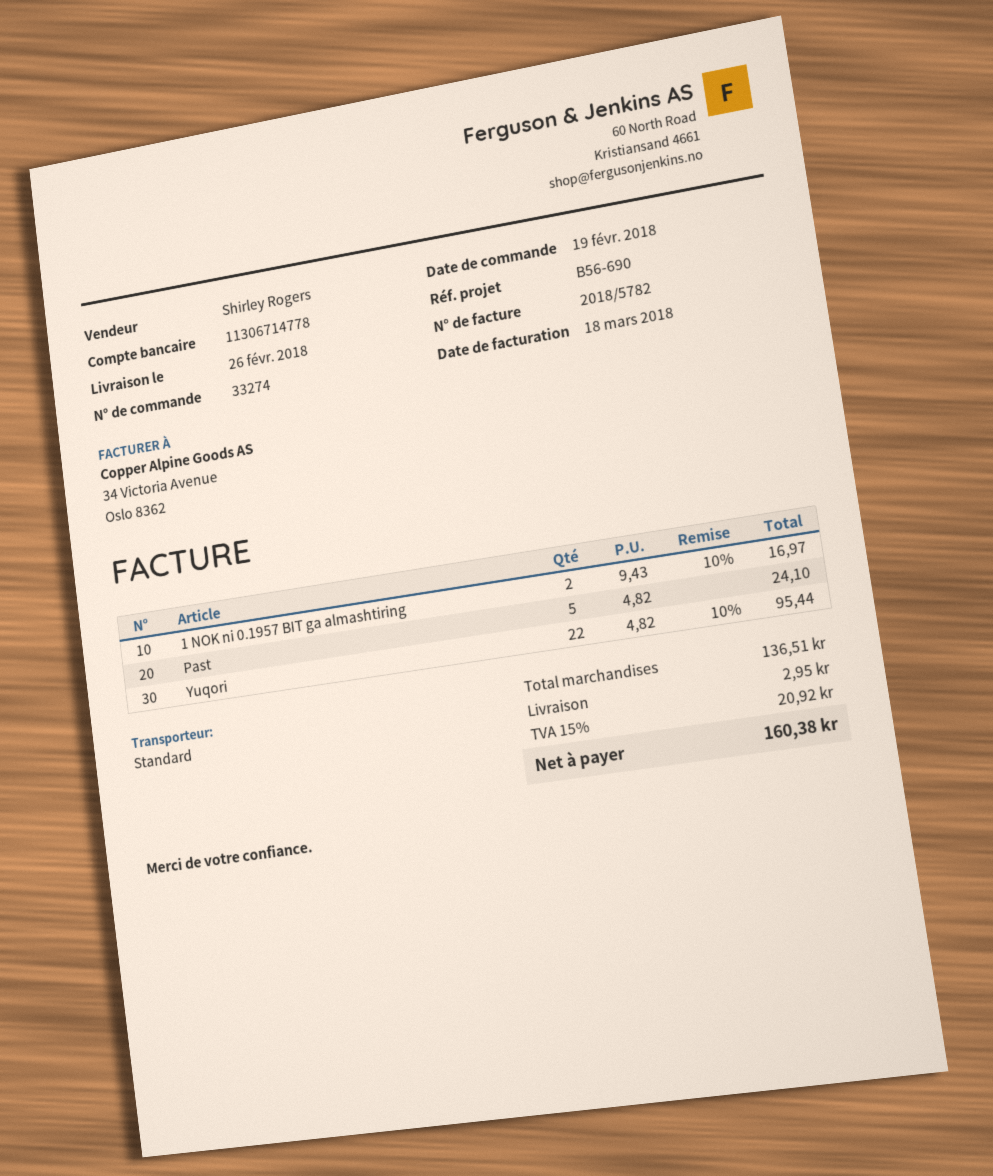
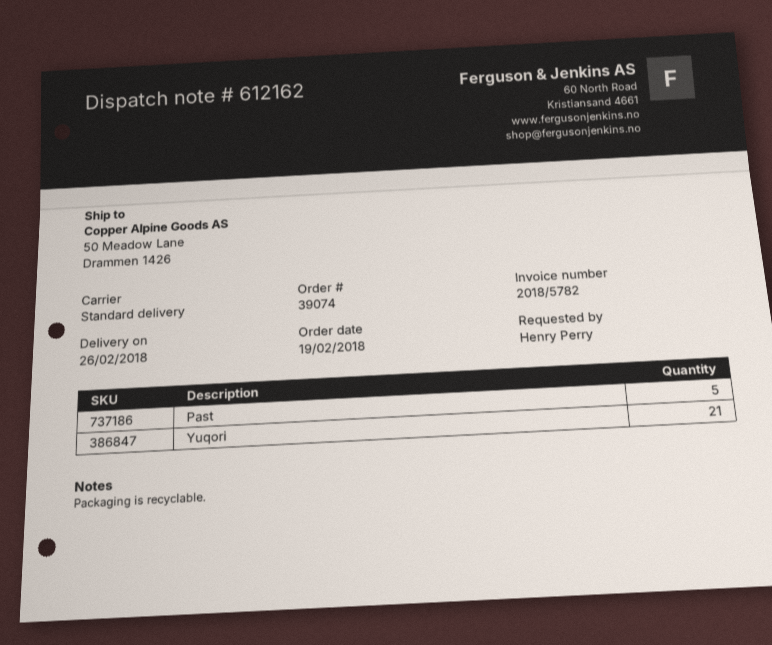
order number: 33274 -> 39074
1 NOK ni 0.1957 BIT ga almashtiring: 2 -> none
Yuqori: 22 -> 21

